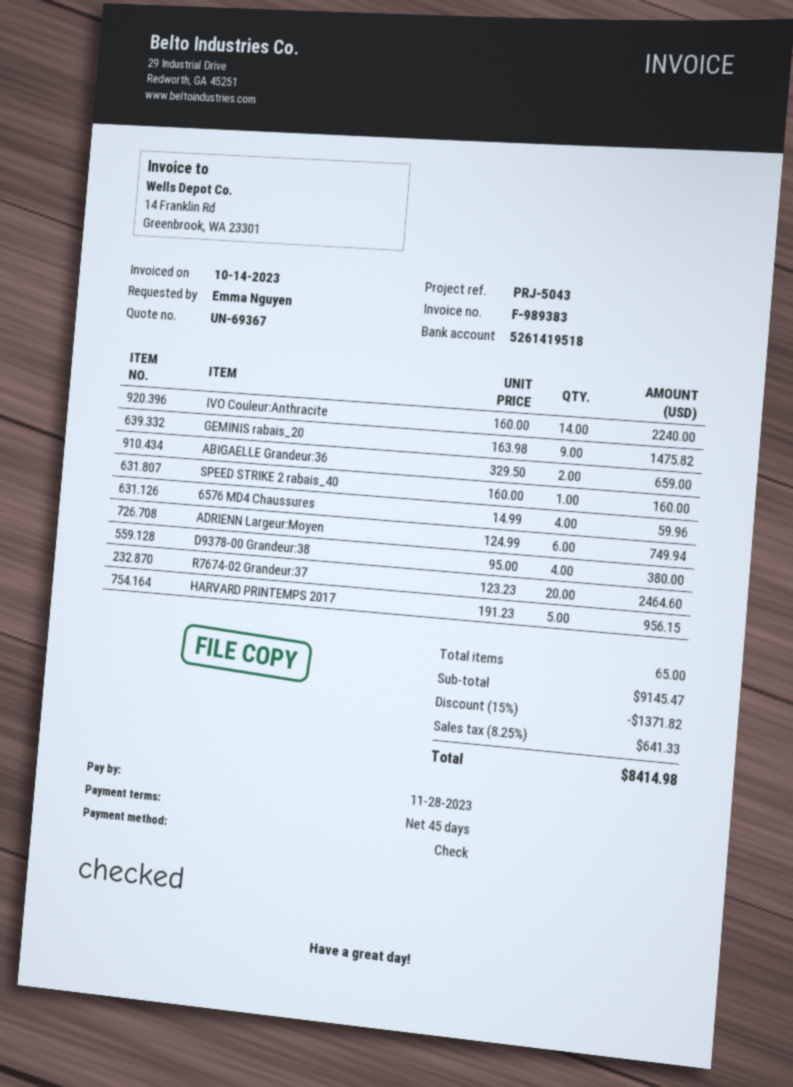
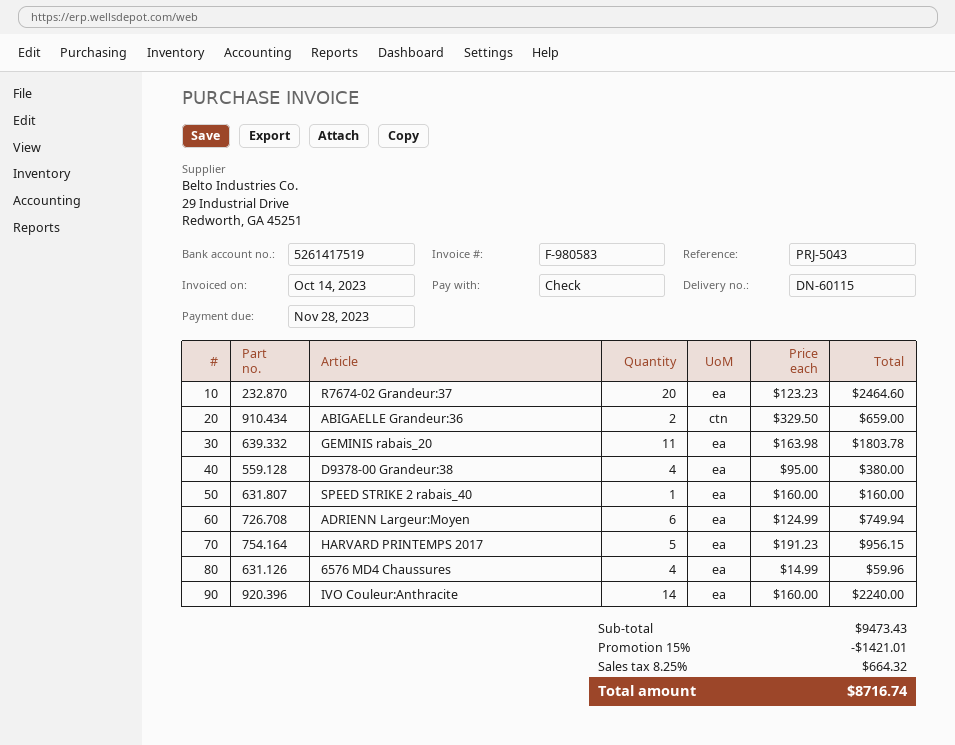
invoice number: F-989383 -> F-980583
bank account: 5261419518 -> 5261417519
GEMINIS rabais_20: 9 x 163.98 = 1475.82 -> 11 x 163.98 = 1803.78
subtotal: 9145.47 -> 9473.43
discount: 15% = 1371.82 -> 15% = 1421.01
tax: 8.25% = 641.33 -> 8.25% = 664.32
total: 8414.98 -> 8716.74

